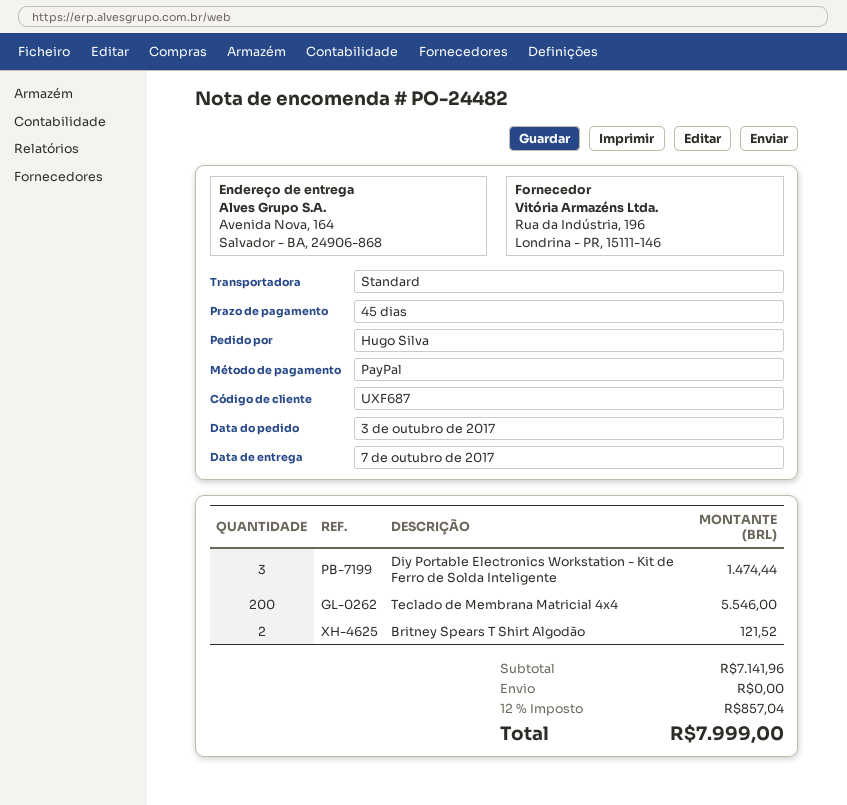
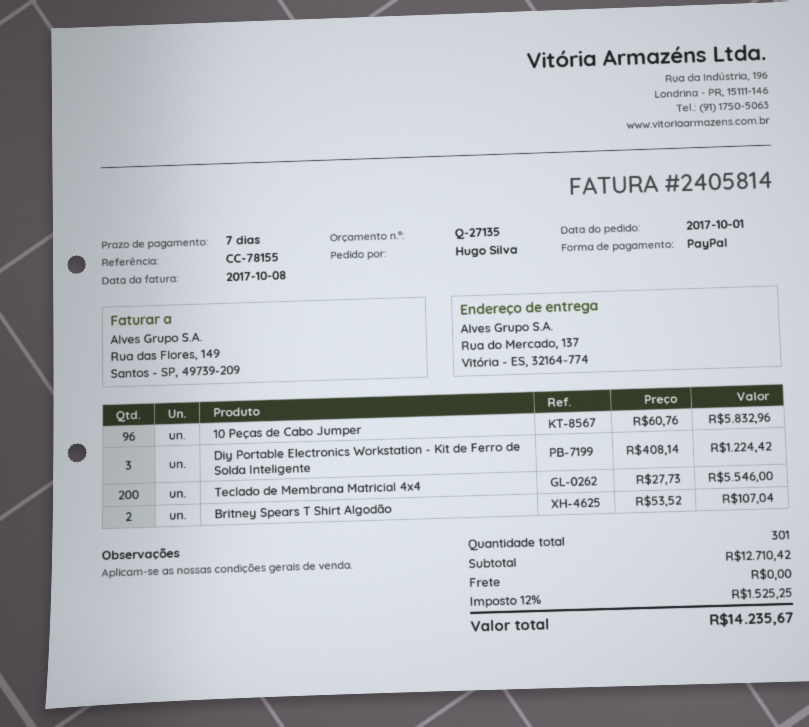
order date: 2017-10-03 -> 2017-10-01
payment terms: 45 days -> 7 days
ship to: Avenida Nova, 164, Salvador - BA, 24906-868 -> Rua do Mercado, 137, Vitória - ES, 32164-774
Diy Portable Electronics Workstation - Kit de Ferro de Solda Inteligente: 3 for 1474.44 -> 3 for 1224.42
Britney Spears T Shirt Algodão: 2 for 121.52 -> 2 for 107.04
10 Peças de Cabo Jumper: none -> 96 for 5832.96
subtotal: 7141.96 -> 12710.42
tax: 12% = 857.04 -> 12% = 1525.25
total: 7999.00 -> 14235.67

